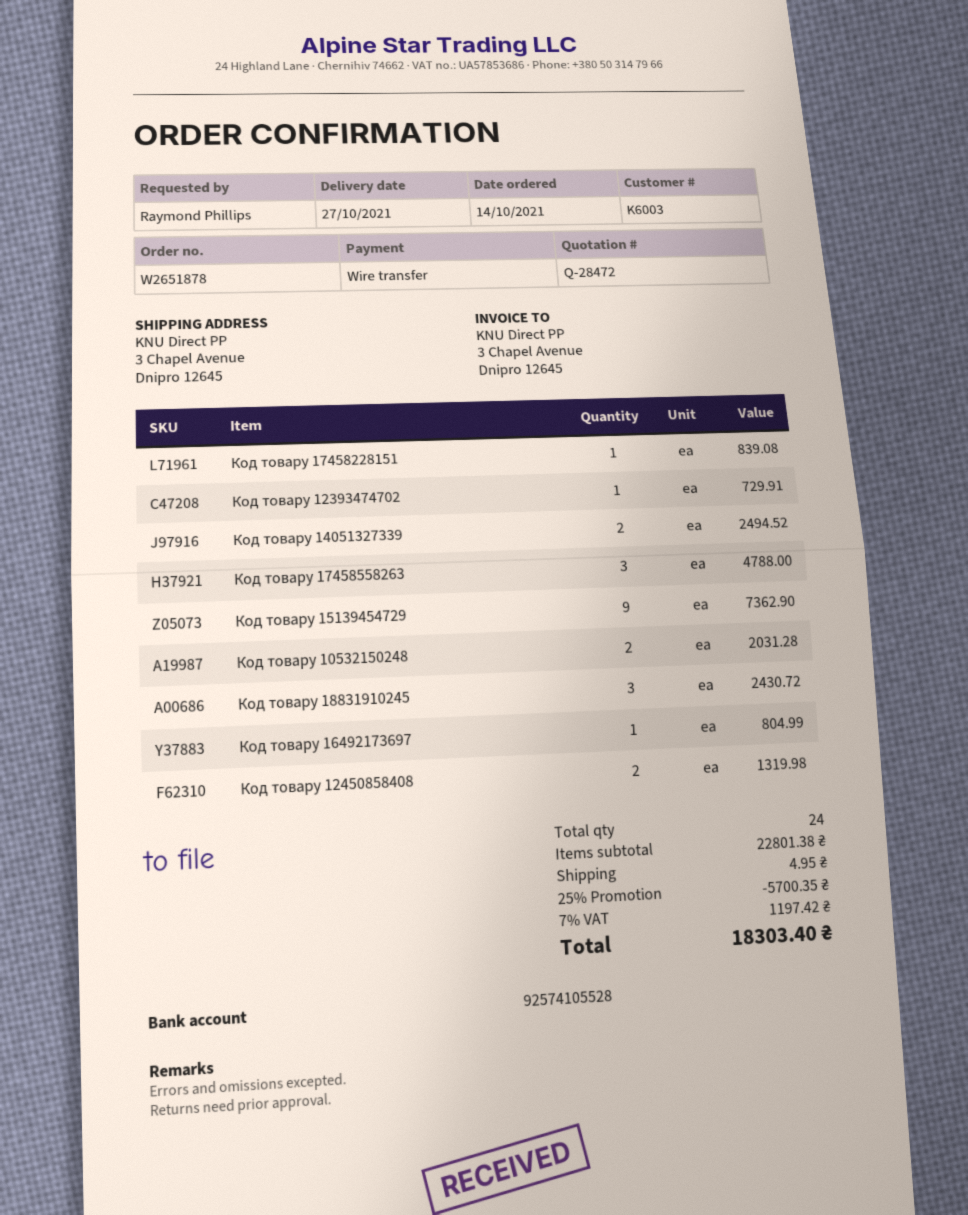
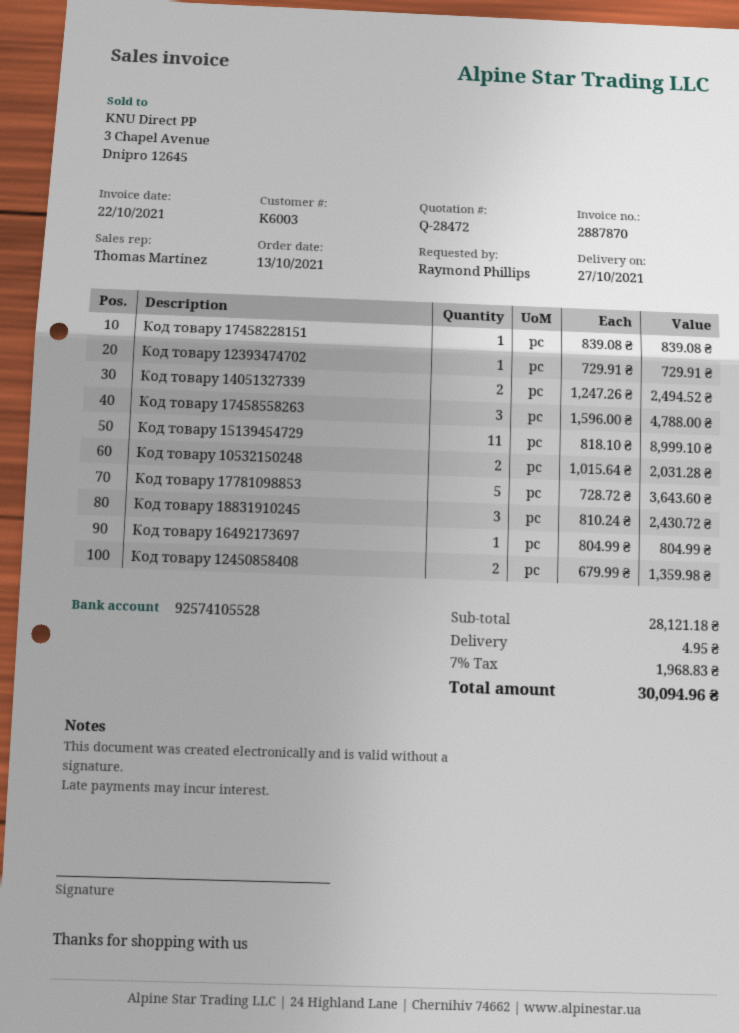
order date: 2021-10-14 -> 2021-10-13
Код товару 15139454729: 9 for 7362.90 -> 11 for 8999.10
Код товару 12450858408: 2 for 1319.98 -> 2 for 1359.98
Код товару 17781098853: none -> 5 for 3643.60
subtotal: 22801.38 -> 28121.18
discount: 25% = 5700.35 -> none
tax: 7% = 1197.42 -> 7% = 1968.83
total: 18303.40 -> 30094.96

